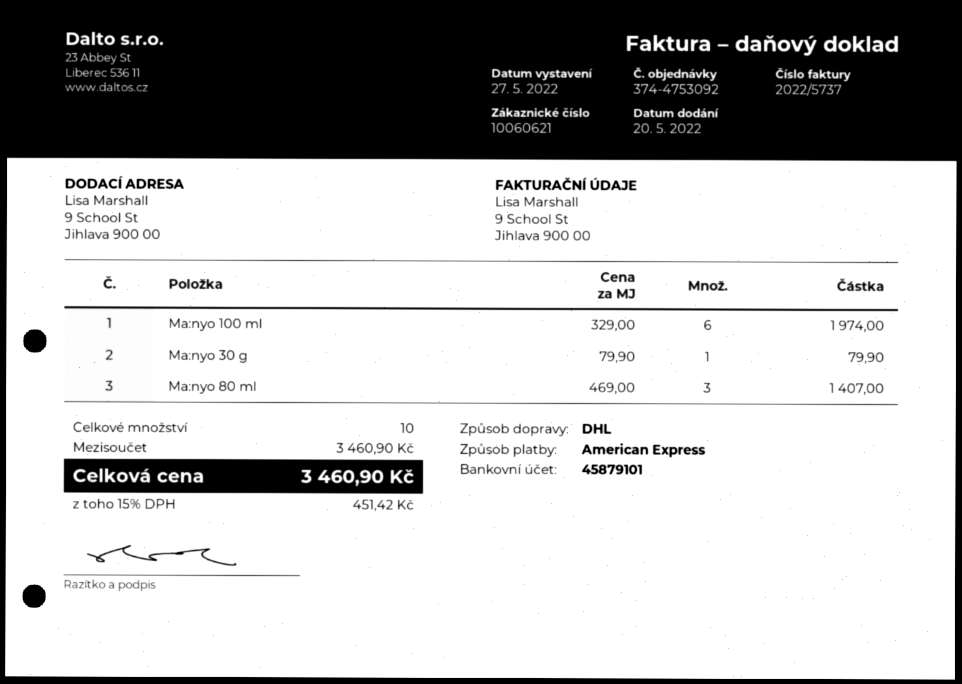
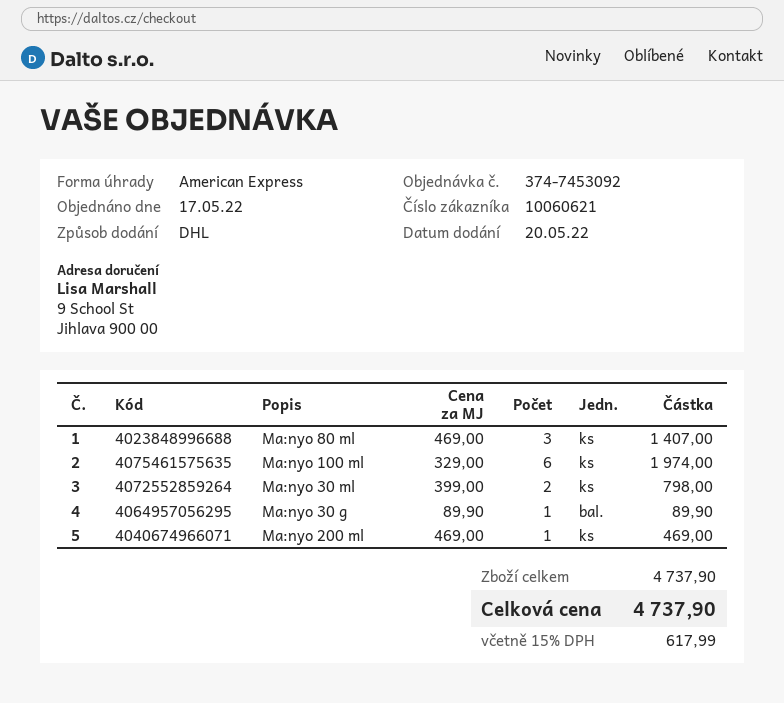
order number: 374-4753092 -> 374-7453092
Ma:nyo 30 g: 1 x 79.90 = 79.90 -> 1 x 89.90 = 89.90
Ma:nyo 30 ml: none -> 2 x 399.00 = 798.00
Ma:nyo 200 ml: none -> 1 x 469.00 = 469.00
subtotal: 3460.90 -> 4737.90
tax: 15% = 451.42 -> 15% = 617.99
total: 3460.90 -> 4737.90

